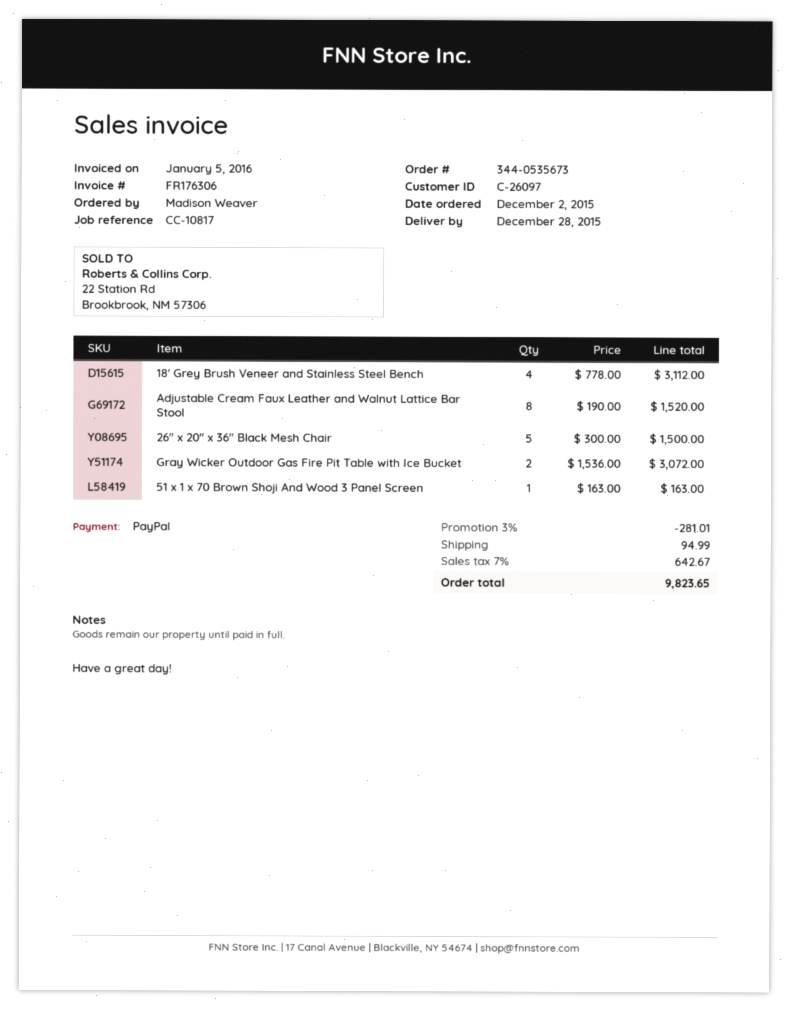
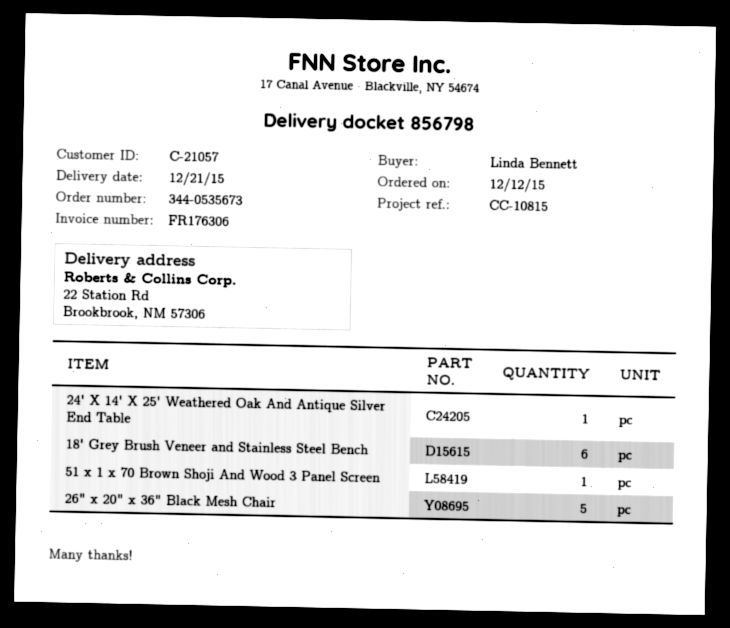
order date: 2015-12-02 -> 2015-12-12
delivery date: 2015-12-28 -> 2015-12-21
customer number: C-26097 -> C-21057
reference: CC-10817 -> CC-10815
ordered by: Madison Weaver -> Linda Bennett
18' Grey Brush Veneer and Stainless Steel Bench: 4 -> 6
Adjustable Cream Faux Leather and Walnut Lattice Bar Stool: 8 -> none
Gray Wicker Outdoor Gas Fire Pit Table with Ice Bucket: 2 -> none
24' X 14' X 25' Weathered Oak And Antique Silver End Table: none -> 1

